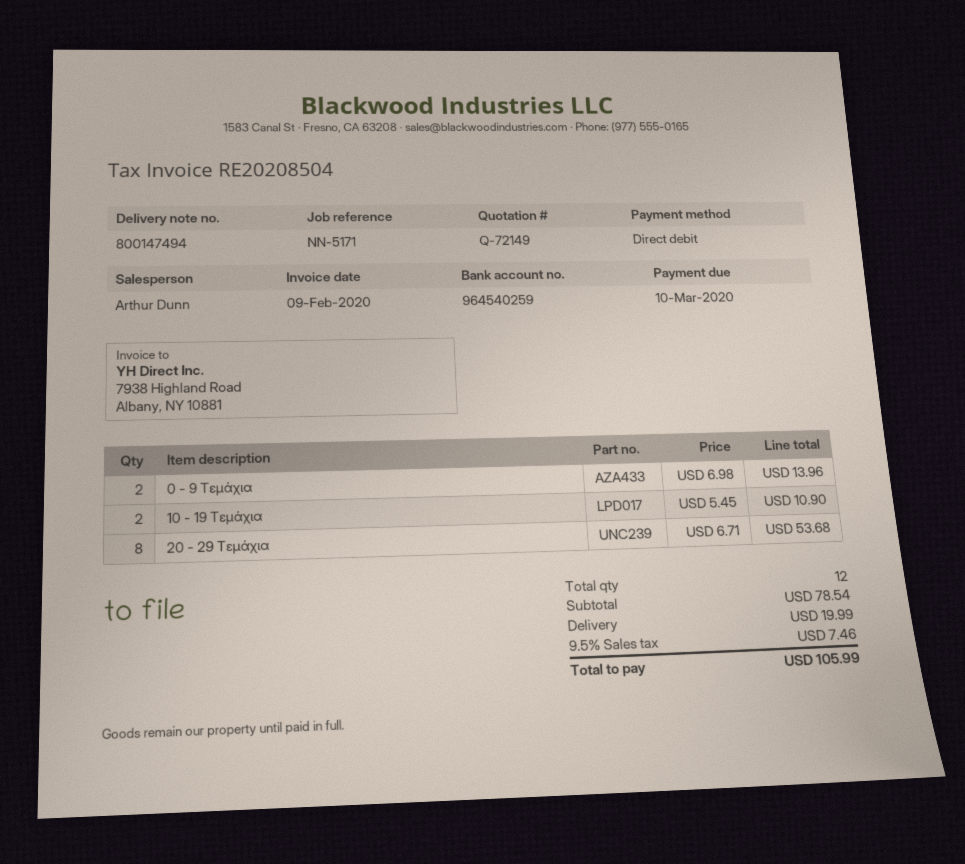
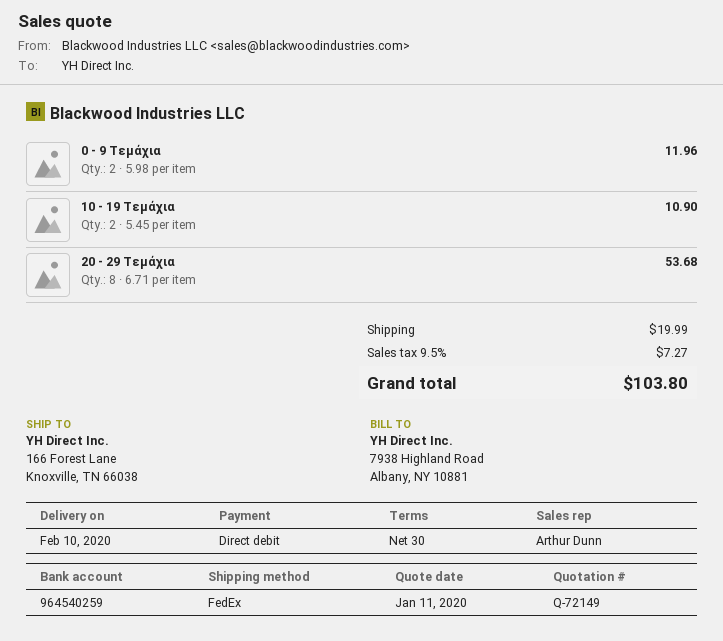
0 - 9 Τεμάχια: 2 x 6.98 = 13.96 -> 2 x 5.98 = 11.96
tax: 9.5% = 7.46 -> 9.5% = 7.27
total: 105.99 -> 103.80

